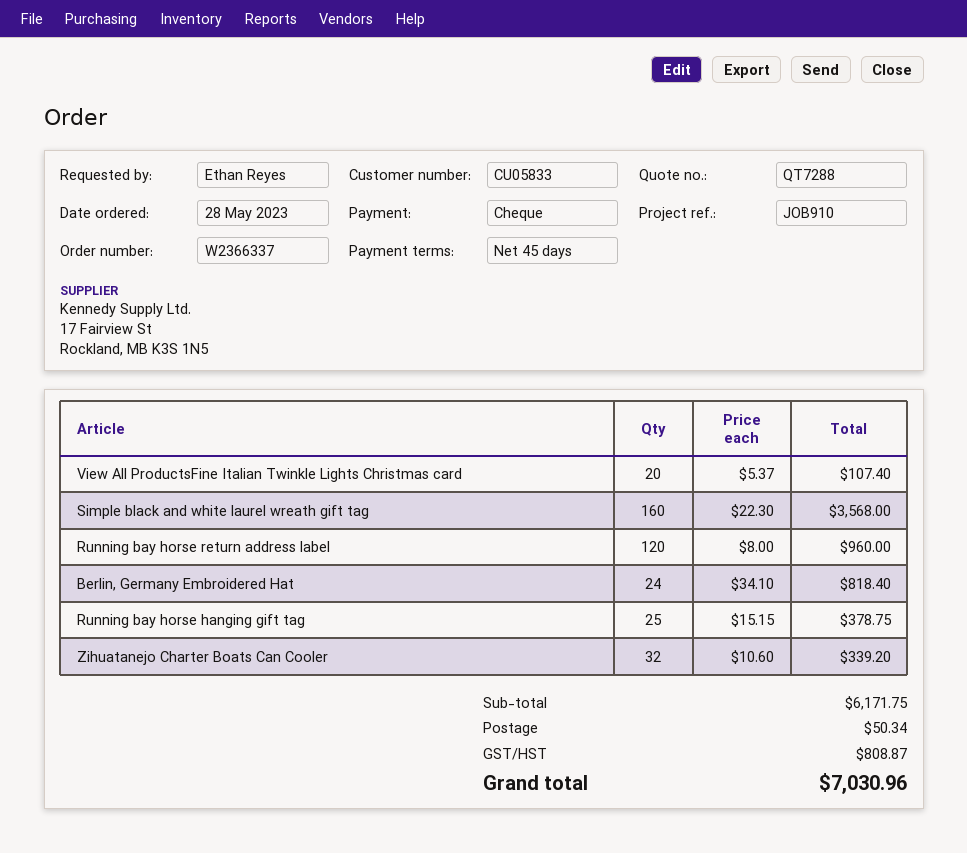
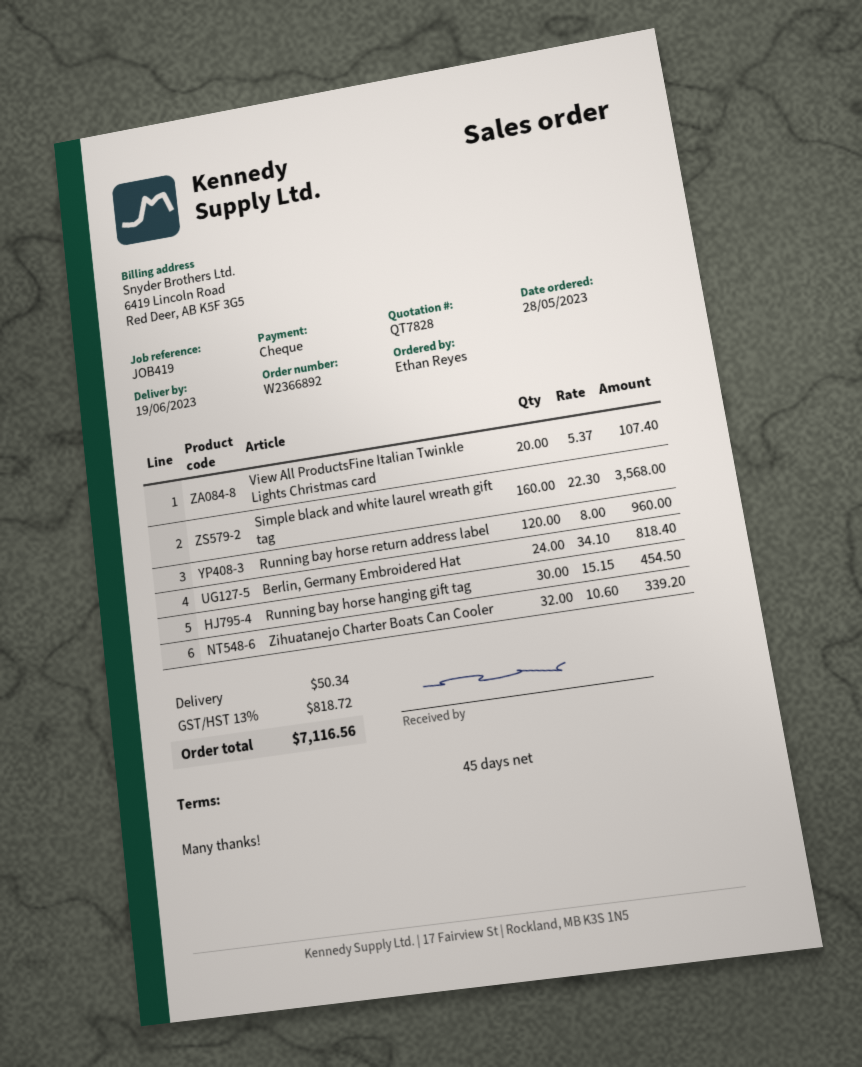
quote number: QT7288 -> QT7828
order number: W2366337 -> W2366892
reference: JOB910 -> JOB419
Running bay horse hanging gift tag: 25 x 15.15 = 378.75 -> 30 x 15.15 = 454.50
tax: 808.87 -> 818.72
total: 7030.96 -> 7116.56

